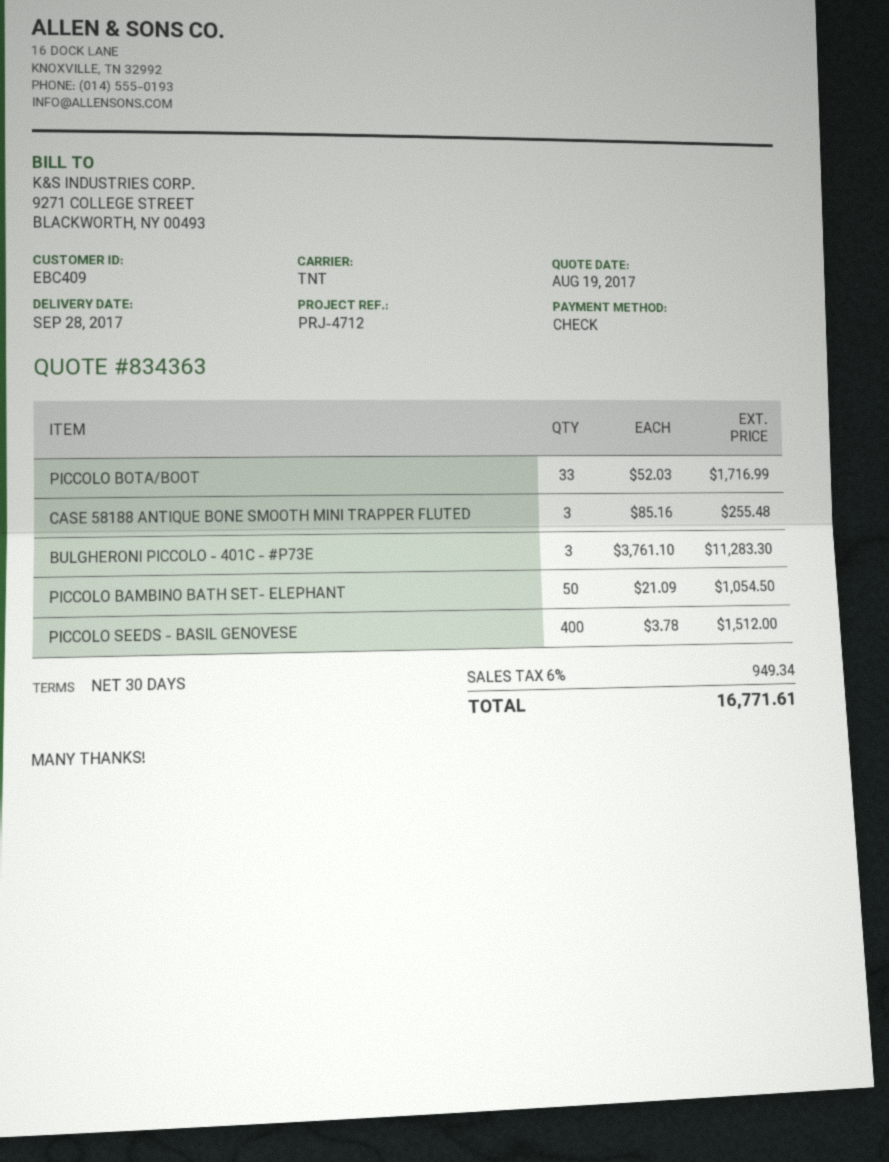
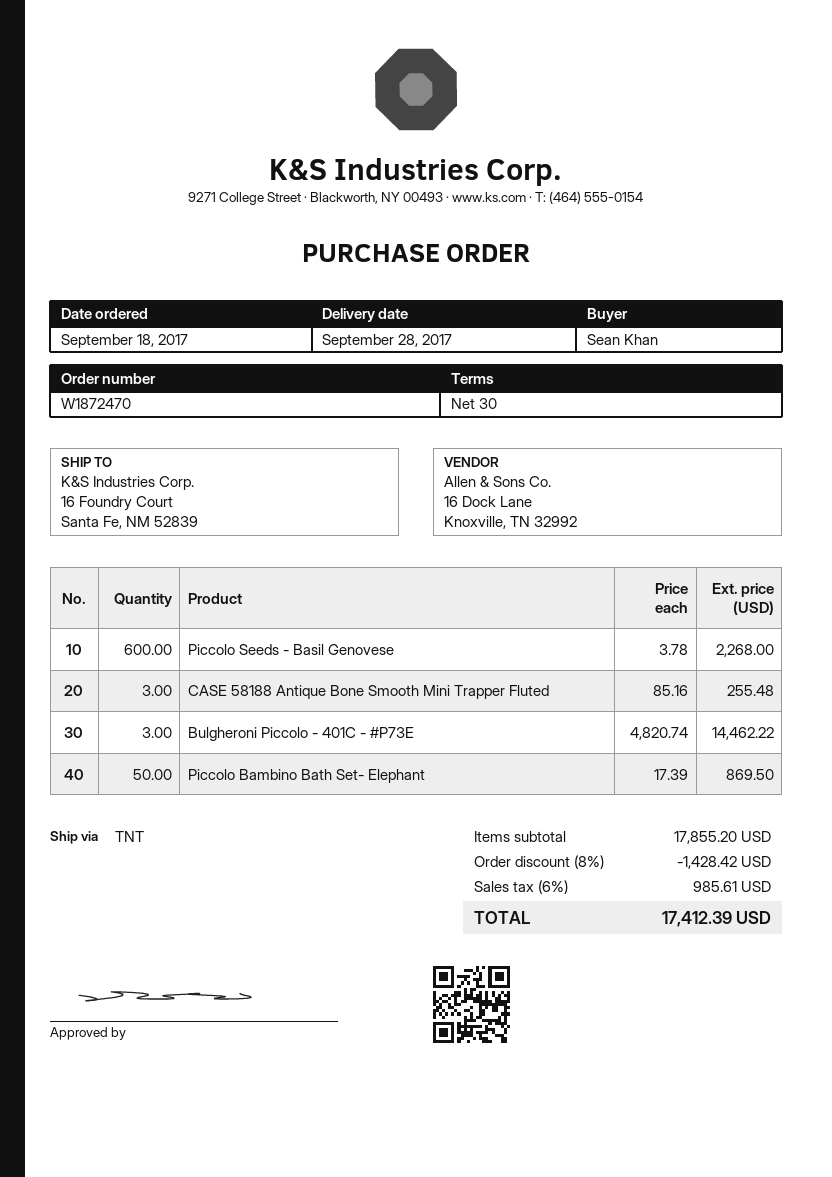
PICCOLO BOTA/BOOT: 33 x 52.03 = 1716.99 -> none
BULGHERONI PICCOLO - 401C - #P73E: 3 x 3761.10 = 11283.30 -> 3 x 4820.74 = 14462.22
PICCOLO BAMBINO BATH SET- ELEPHANT: 50 x 21.09 = 1054.50 -> 50 x 17.39 = 869.50
PICCOLO SEEDS - BASIL GENOVESE: 400 x 3.78 = 1512.00 -> 600 x 3.78 = 2268.00
discount: none -> 8% = 1428.42
tax: 6% = 949.34 -> 6% = 985.61
total: 16771.61 -> 17412.39

